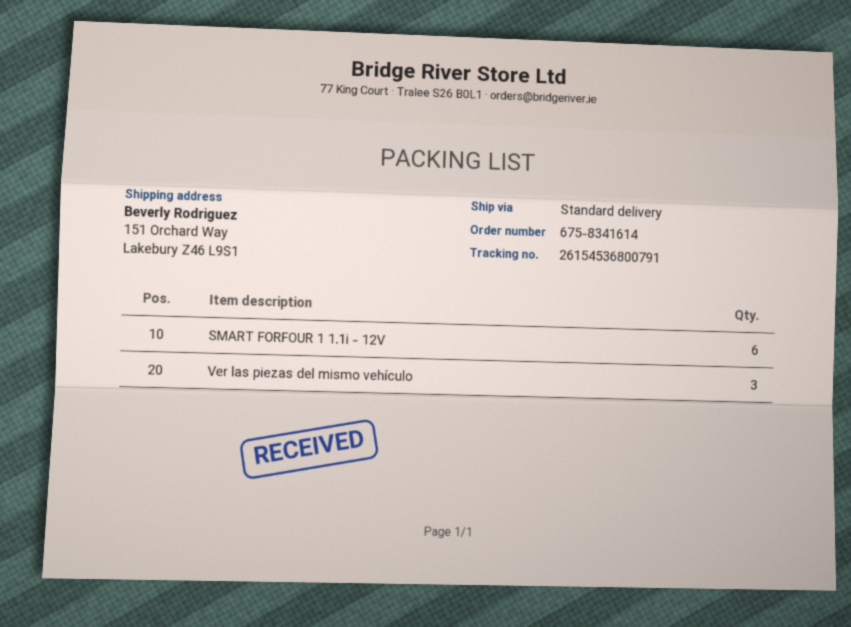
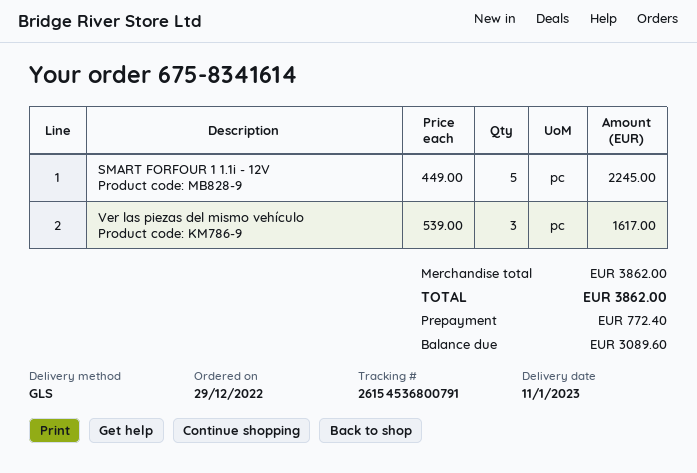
shipping method: standard -> GLS
SMART FORFOUR 1 1.1i - 12V: 6 -> 5

